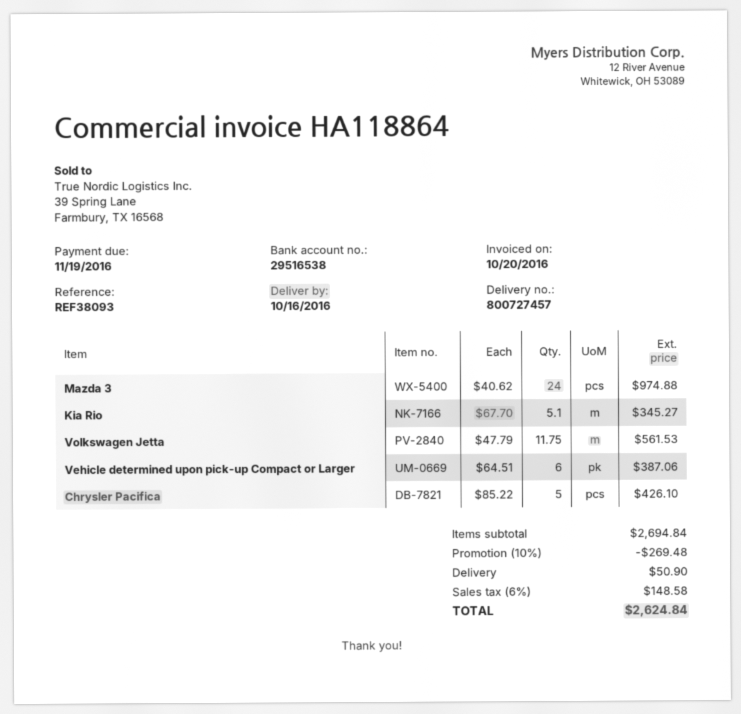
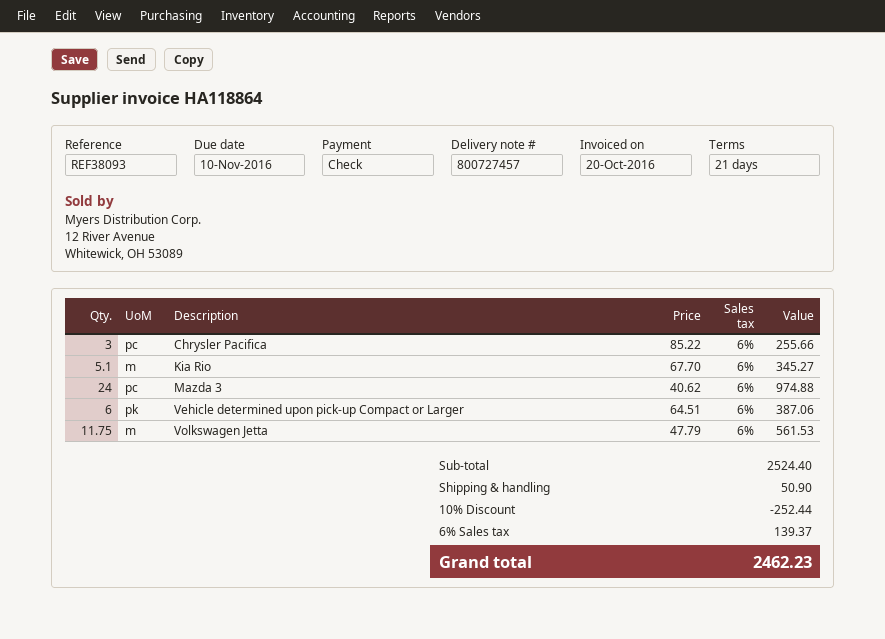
due date: 2016-11-19 -> 2016-11-10
Chrysler Pacifica: 5 x 85.22 = 426.10 -> 3 x 85.22 = 255.66
subtotal: 2694.84 -> 2524.40
discount: 10% = 269.48 -> 10% = 252.44
tax: 6% = 148.58 -> 6% = 139.37
total: 2624.84 -> 2462.23

